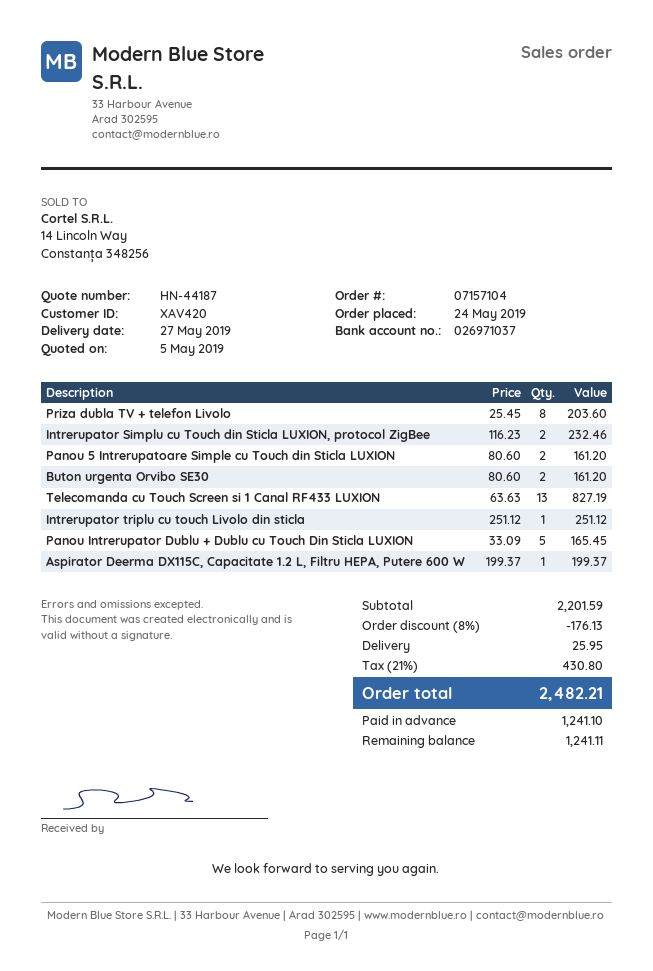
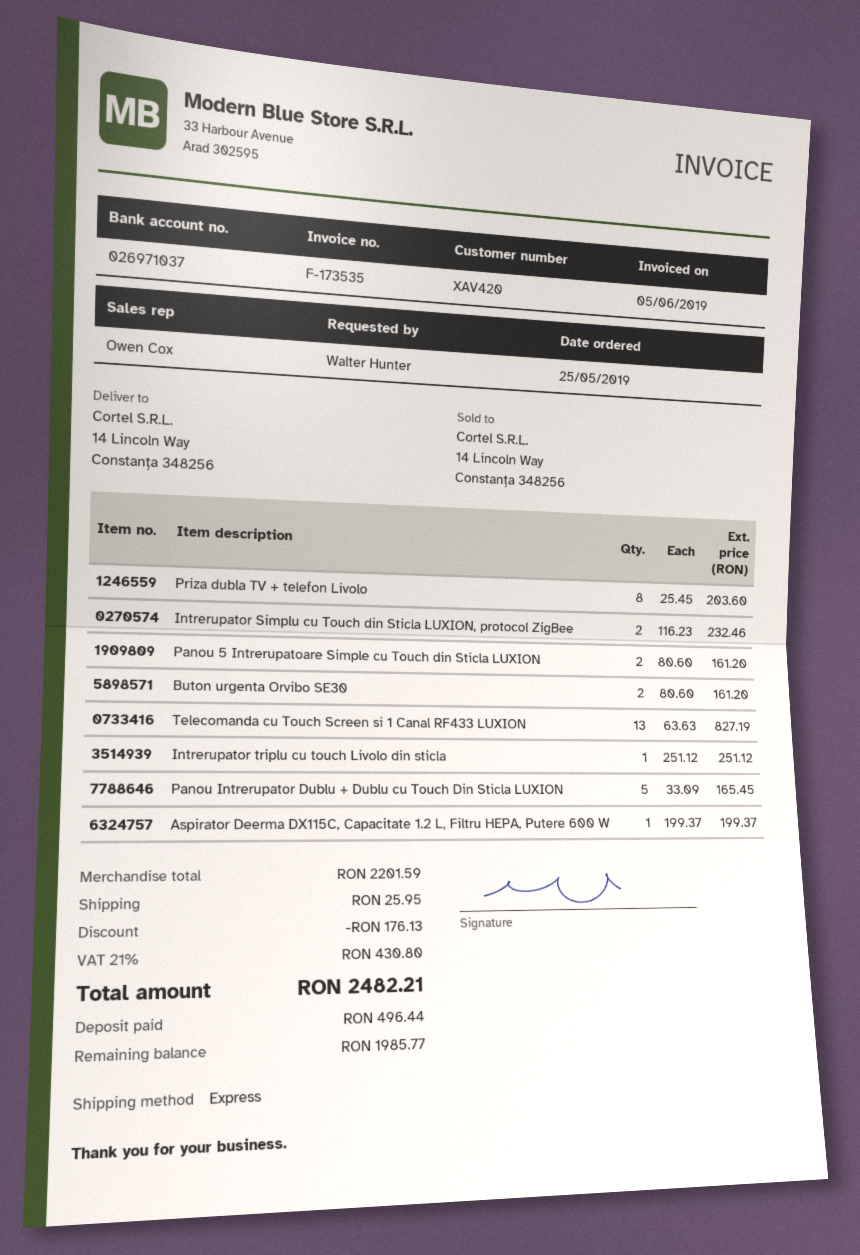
order date: 2019-05-24 -> 2019-05-25
deposit: 1241.10 -> 496.44
balance: 1241.11 -> 1985.77

